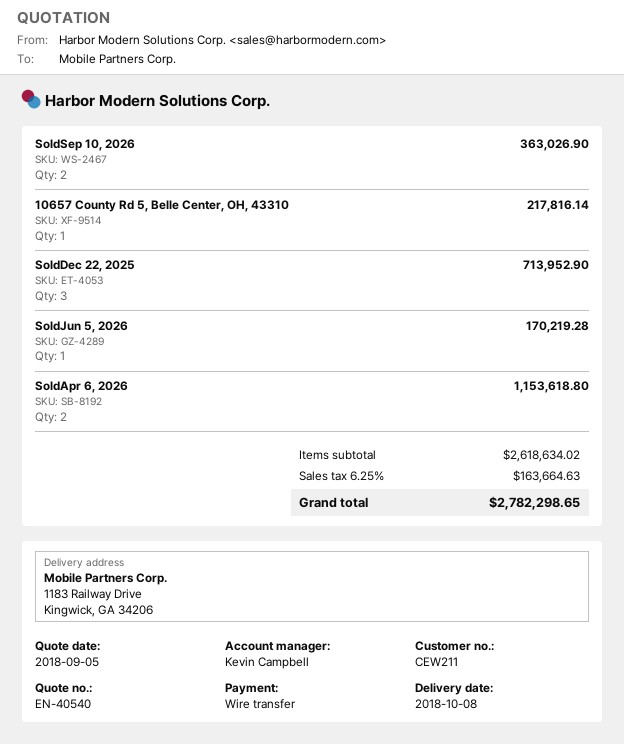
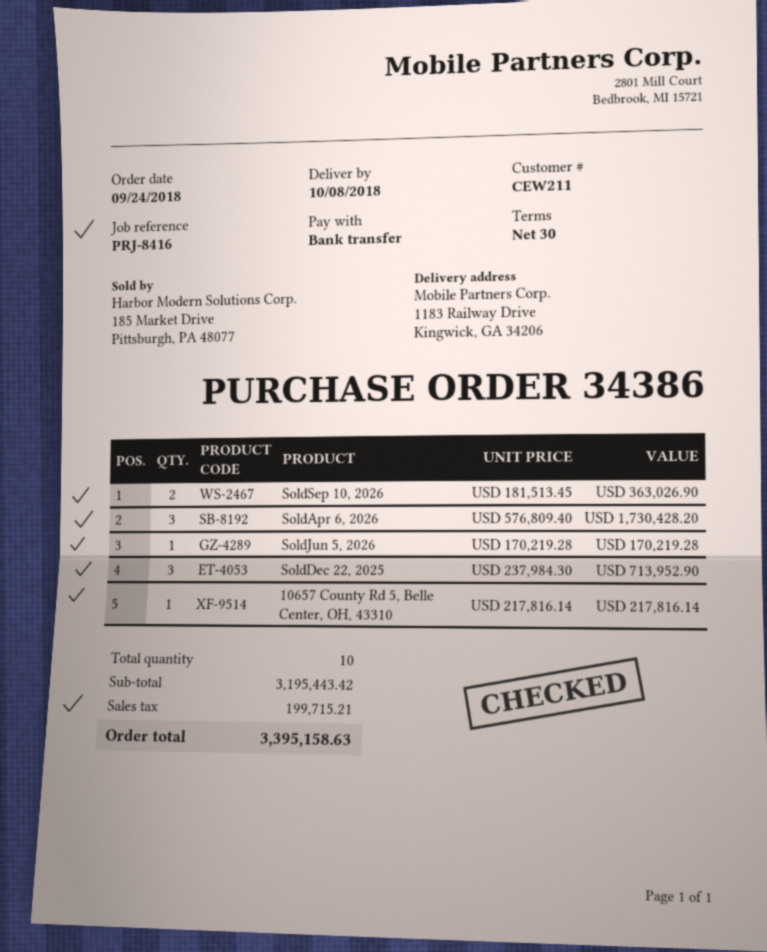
SoldApr 6, 2026: 2 for 1153618.80 -> 3 for 1730428.20
subtotal: 2618634.02 -> 3195443.42
tax: 163664.63 -> 199715.21
total: 2782298.65 -> 3395158.63

